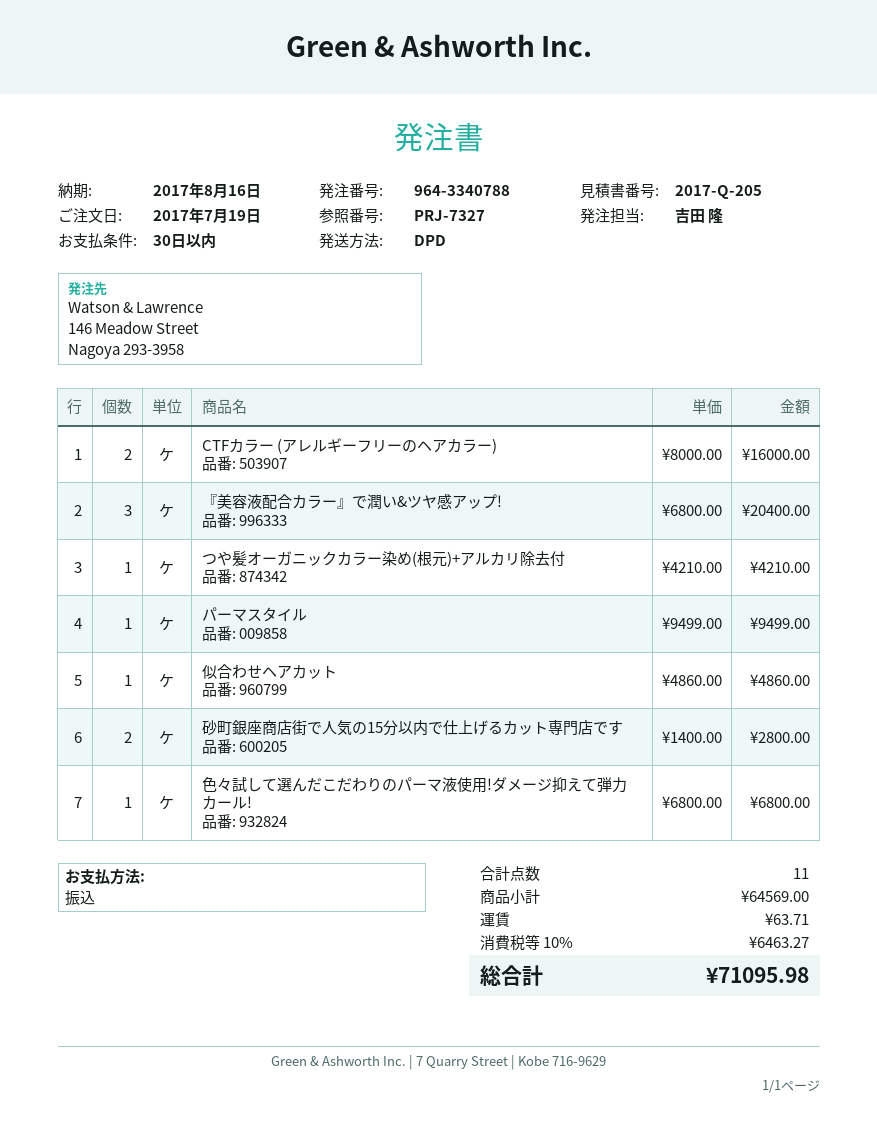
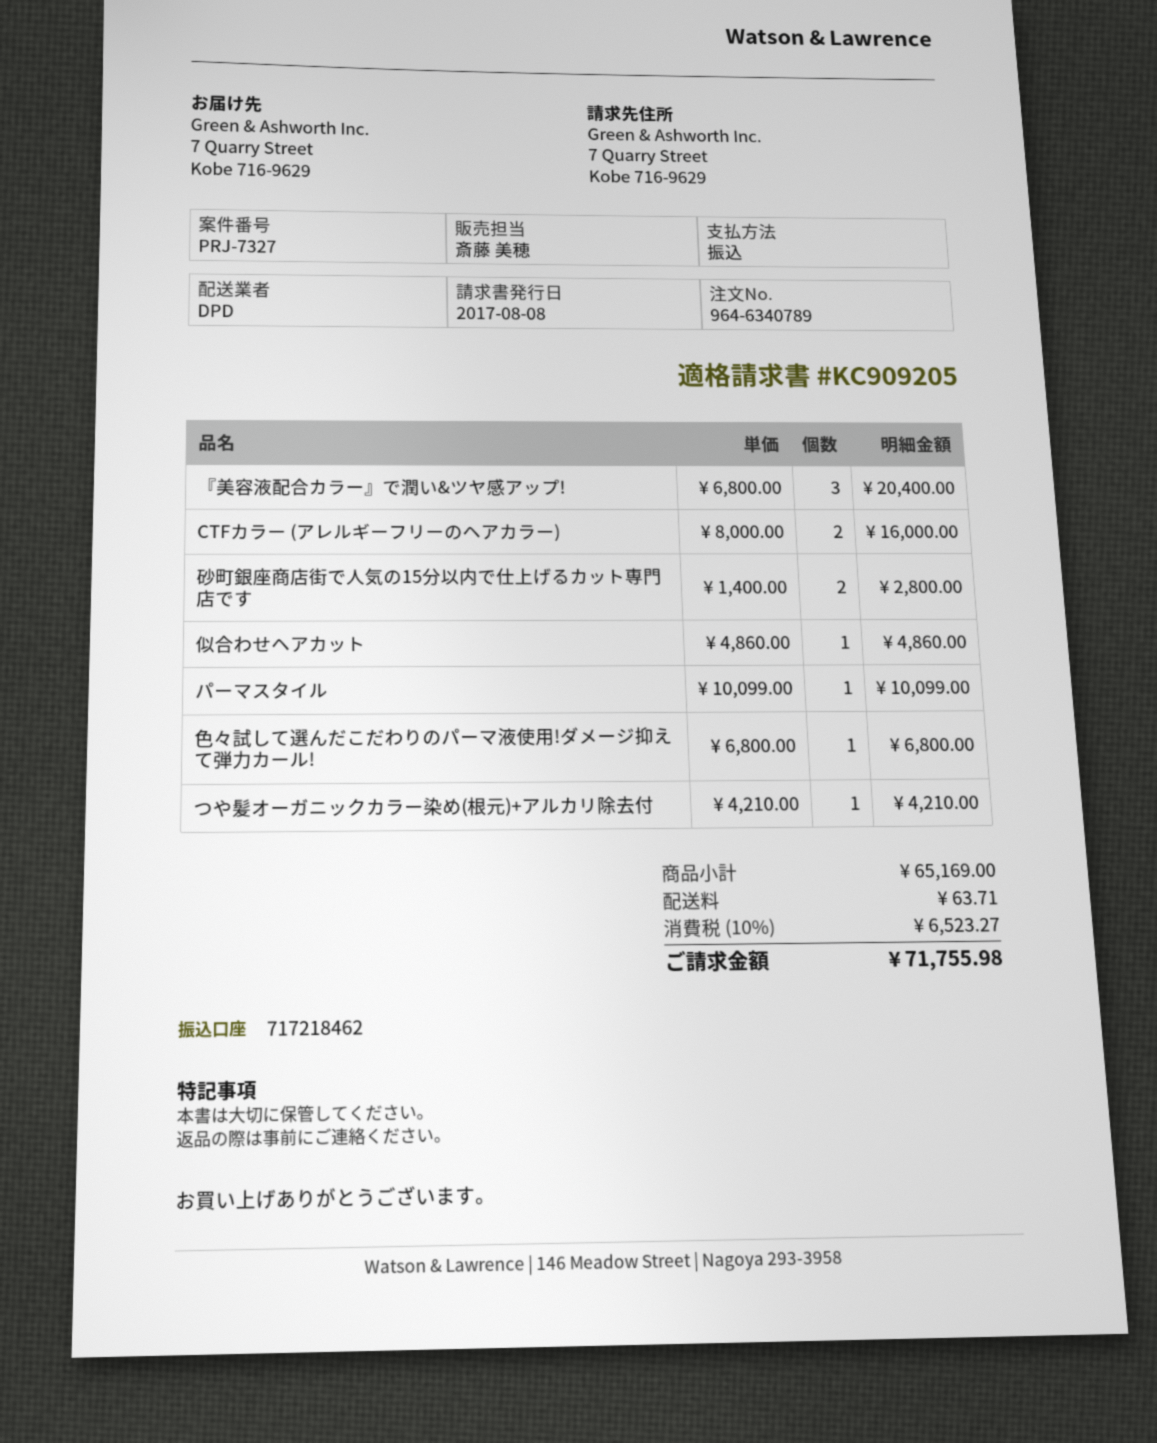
order number: 964-3340788 -> 964-6340789
パーマスタイル: 1 x 9499.00 = 9499.00 -> 1 x 10099.00 = 10099.00
subtotal: 64569.00 -> 65169.00
tax: 10% = 6463.27 -> 10% = 6523.27
total: 71095.98 -> 71755.98

